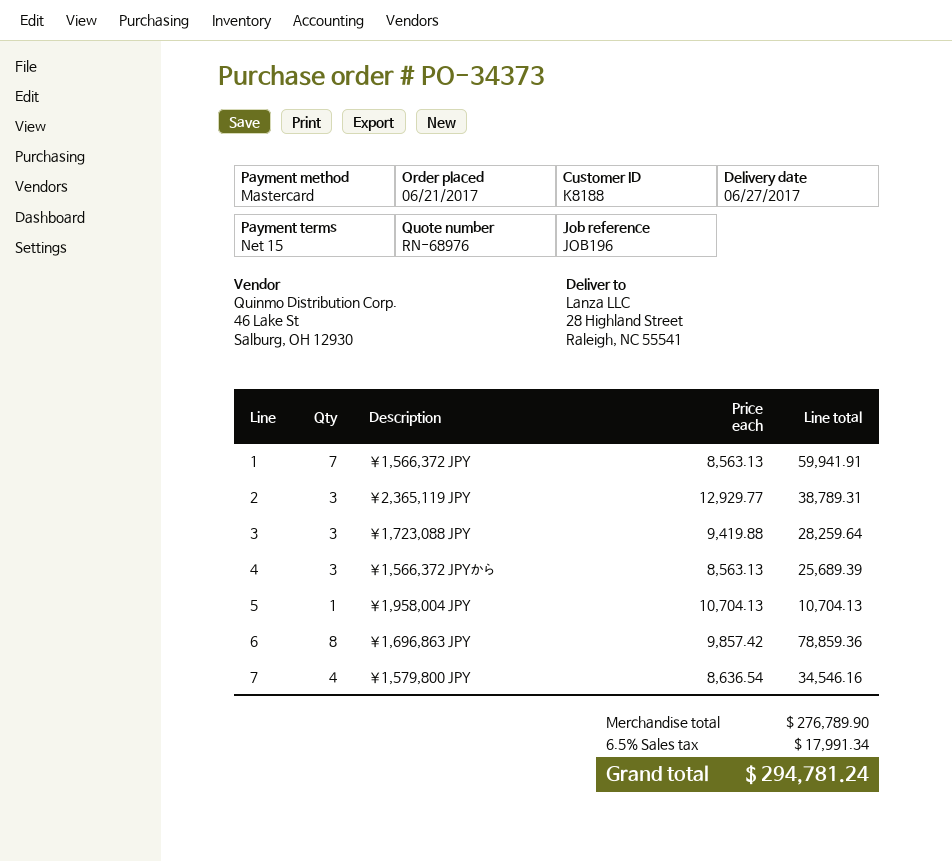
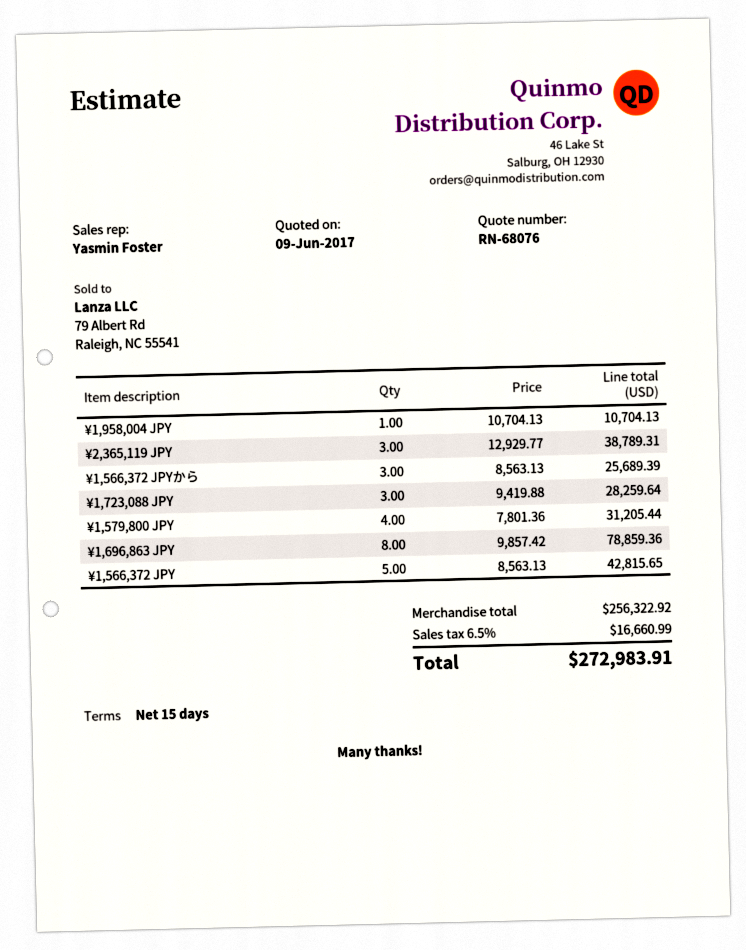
quote number: RN-68976 -> RN-68076
¥1,566,372 JPY: 7 x 8563.13 = 59941.91 -> 5 x 8563.13 = 42815.65
¥1,579,800 JPY: 4 x 8636.54 = 34546.16 -> 4 x 7801.36 = 31205.44
subtotal: 276789.90 -> 256322.92
tax: 6.5% = 17991.34 -> 6.5% = 16660.99
total: 294781.24 -> 272983.91

